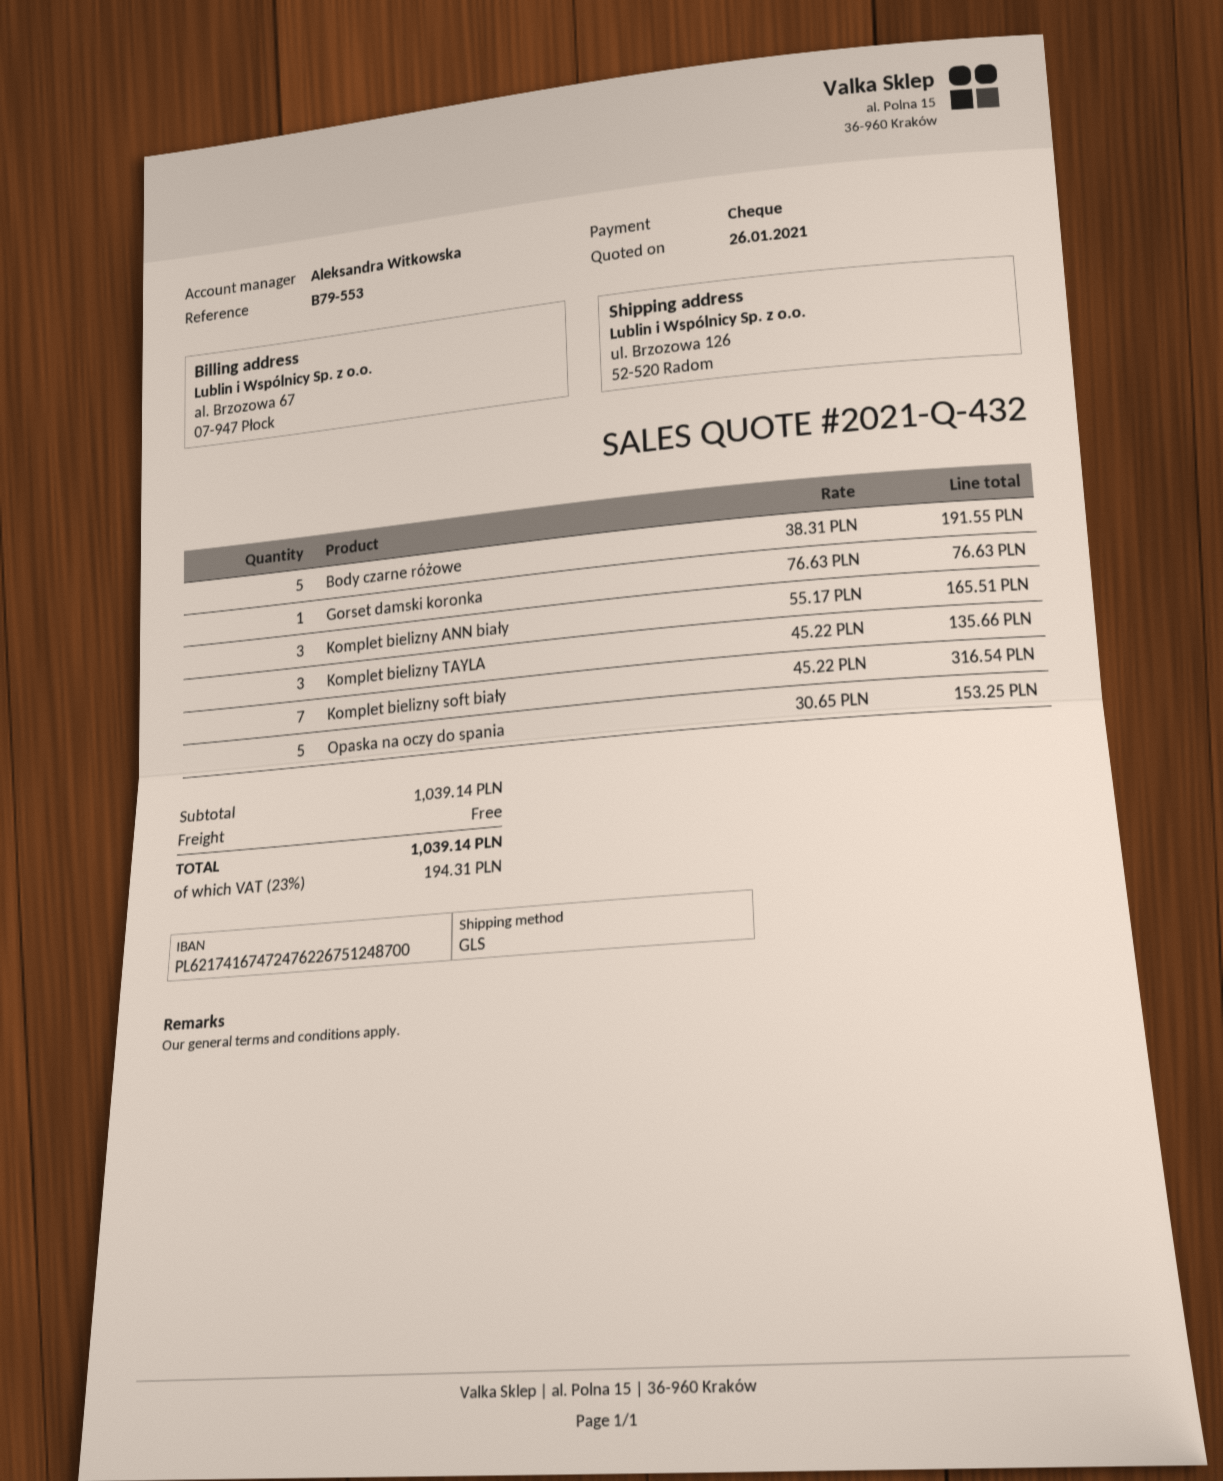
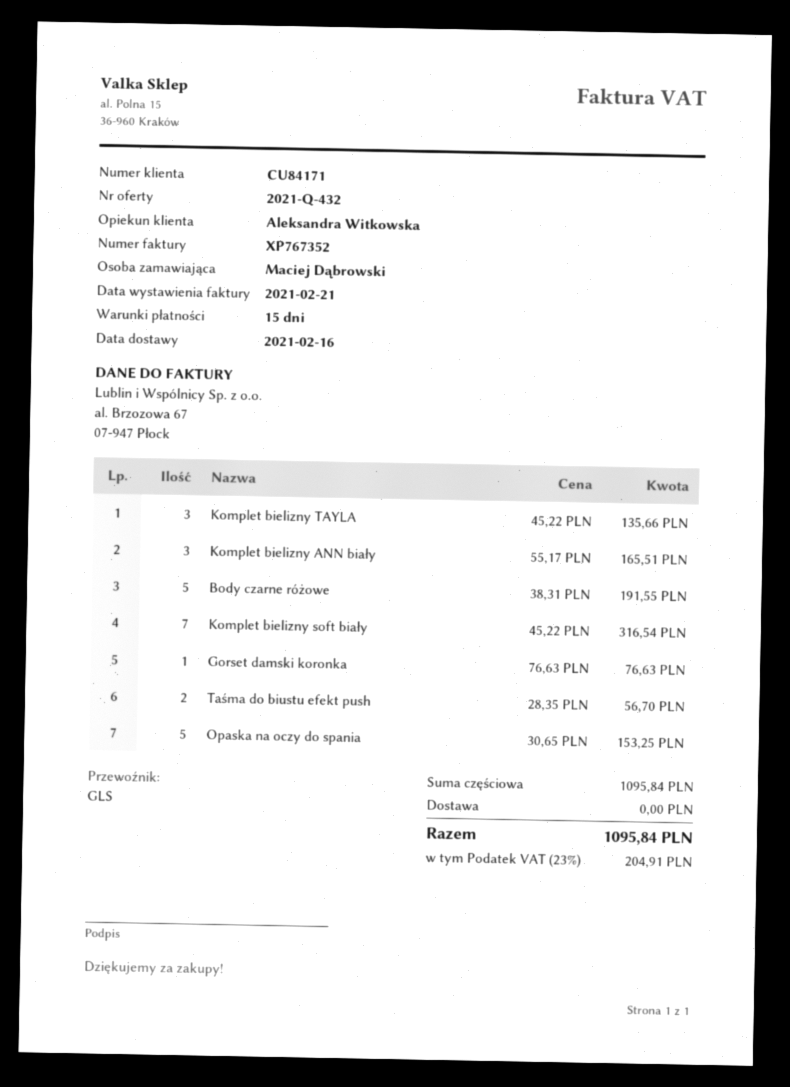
Taśma do biustu efekt push: none -> 2 x 28.35 = 56.70
subtotal: 1039.14 -> 1095.84
tax: 23% = 194.31 -> 23% = 204.91
total: 1039.14 -> 1095.84

